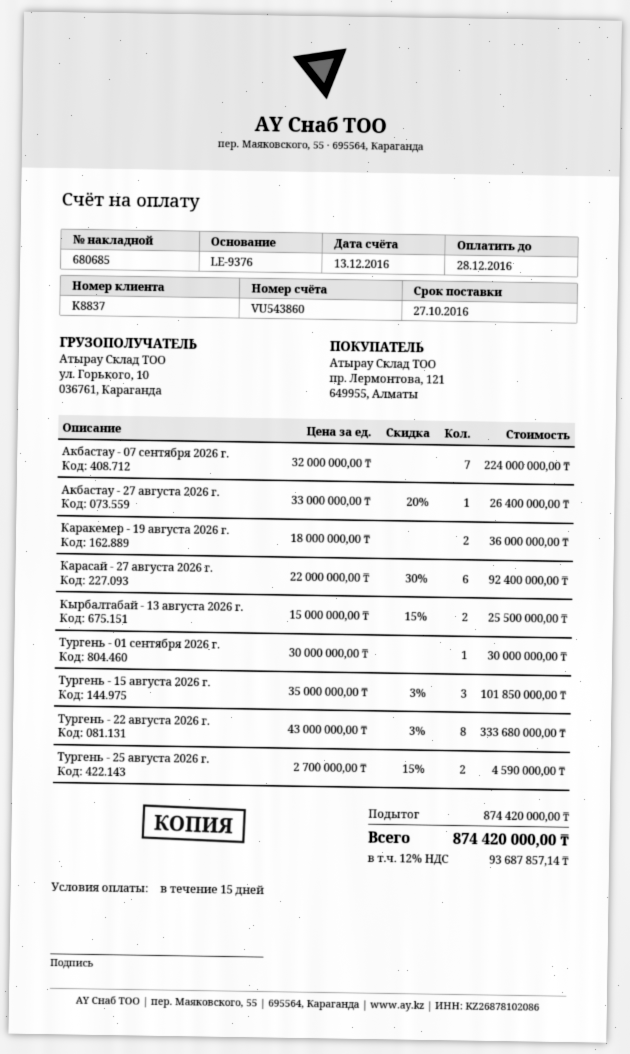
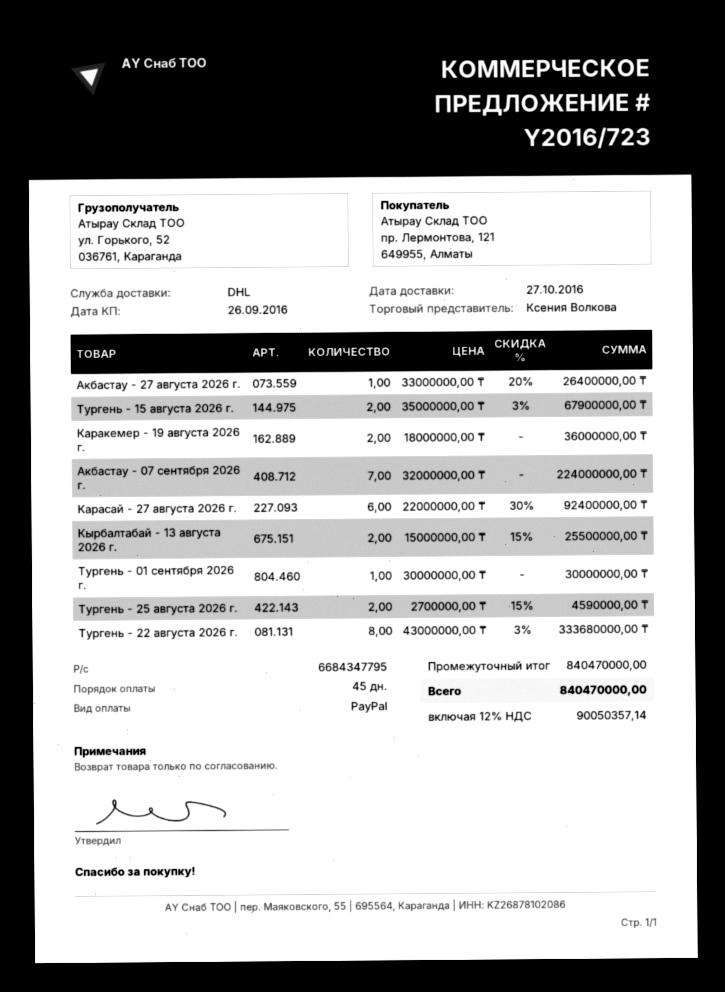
payment terms: 15 days -> 45 days
ship to: ул. Горького, 10, 036761, Караганда -> ул. Горького, 52, 036761, Караганда
Тургень - 15 августа 2026 г.: 3 x 35000000.00 - 3% = 101850000.00 -> 2 x 35000000.00 - 3% = 67900000.00
subtotal: 874420000.00 -> 840470000.00
tax: 12% = 93687857.14 -> 12% = 90050357.14
total: 874420000.00 -> 840470000.00

